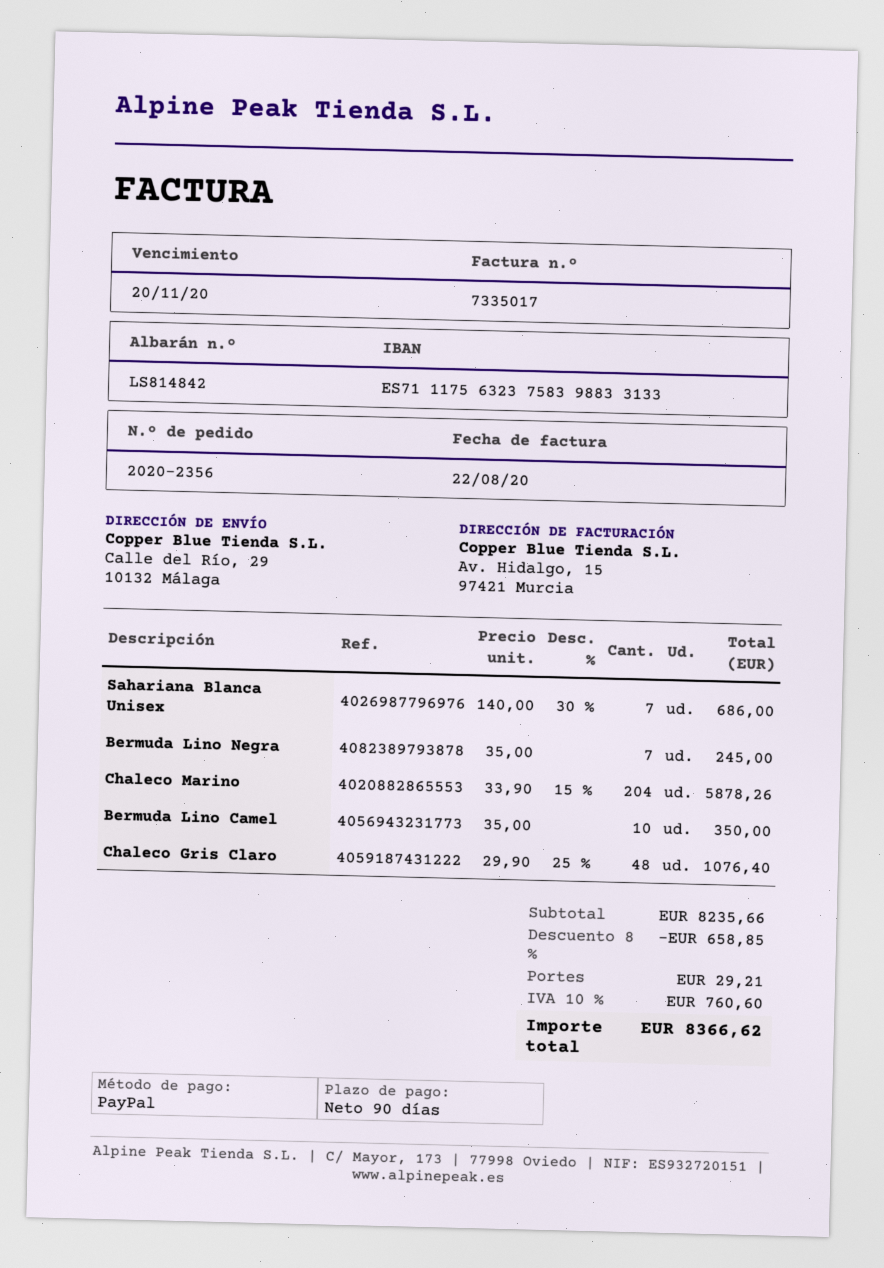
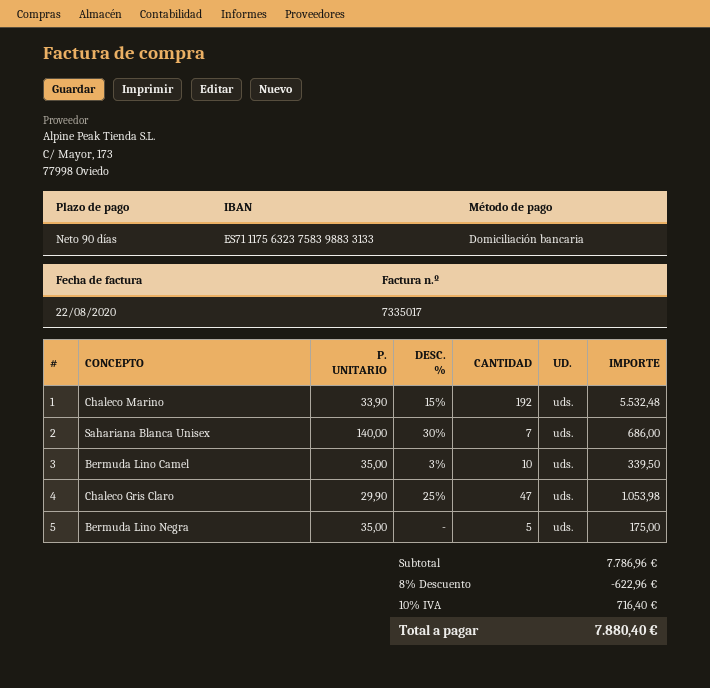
payment method: PayPal -> direct debit
Bermuda Lino Negra: 7 x 35.00 = 245.00 -> 5 x 35.00 = 175.00
Chaleco Marino: 204 x 33.90 - 15% = 5878.26 -> 192 x 33.90 - 15% = 5532.48
Bermuda Lino Camel: 10 x 35.00 = 350.00 -> 10 x 35.00 - 3% = 339.50
Chaleco Gris Claro: 48 x 29.90 - 25% = 1076.40 -> 47 x 29.90 - 25% = 1053.98
subtotal: 8235.66 -> 7786.96
discount: 8% = 658.85 -> 8% = 622.96
shipping: 29.21 -> none
tax: 10% = 760.60 -> 10% = 716.40
total: 8366.62 -> 7880.40

